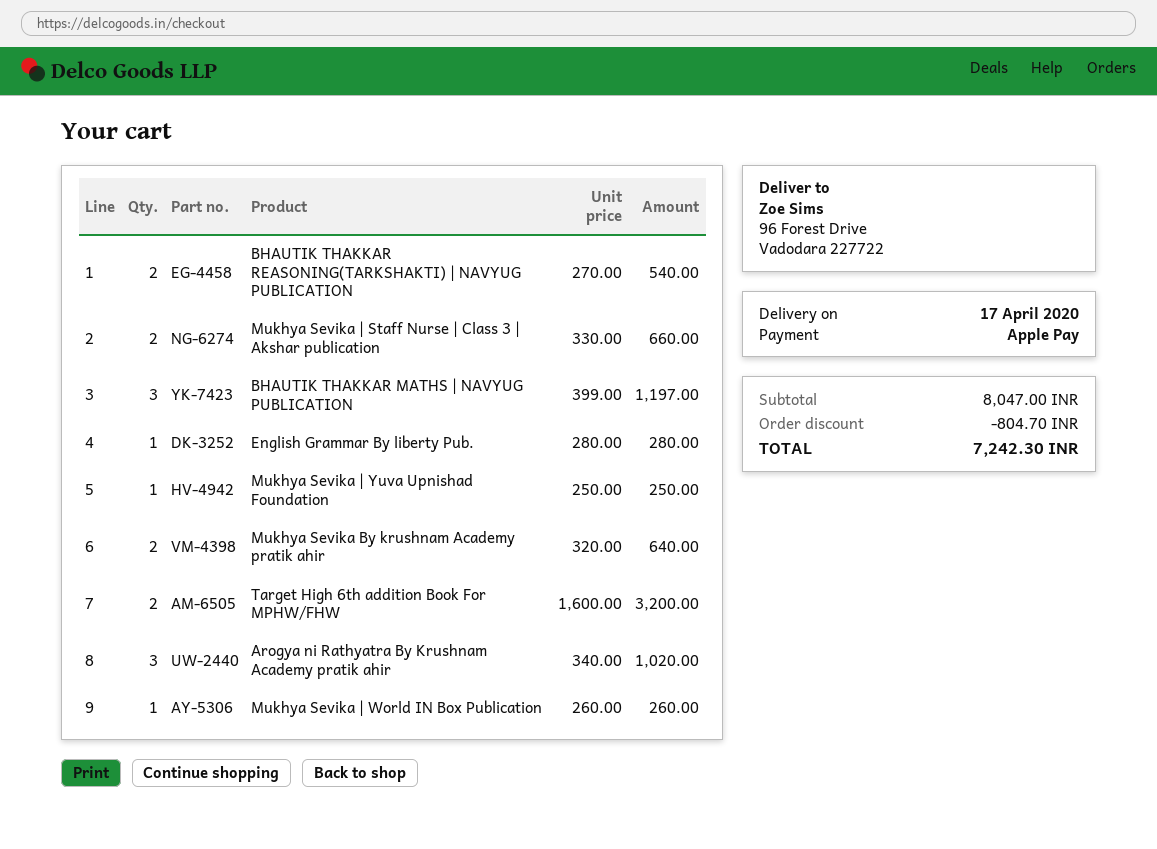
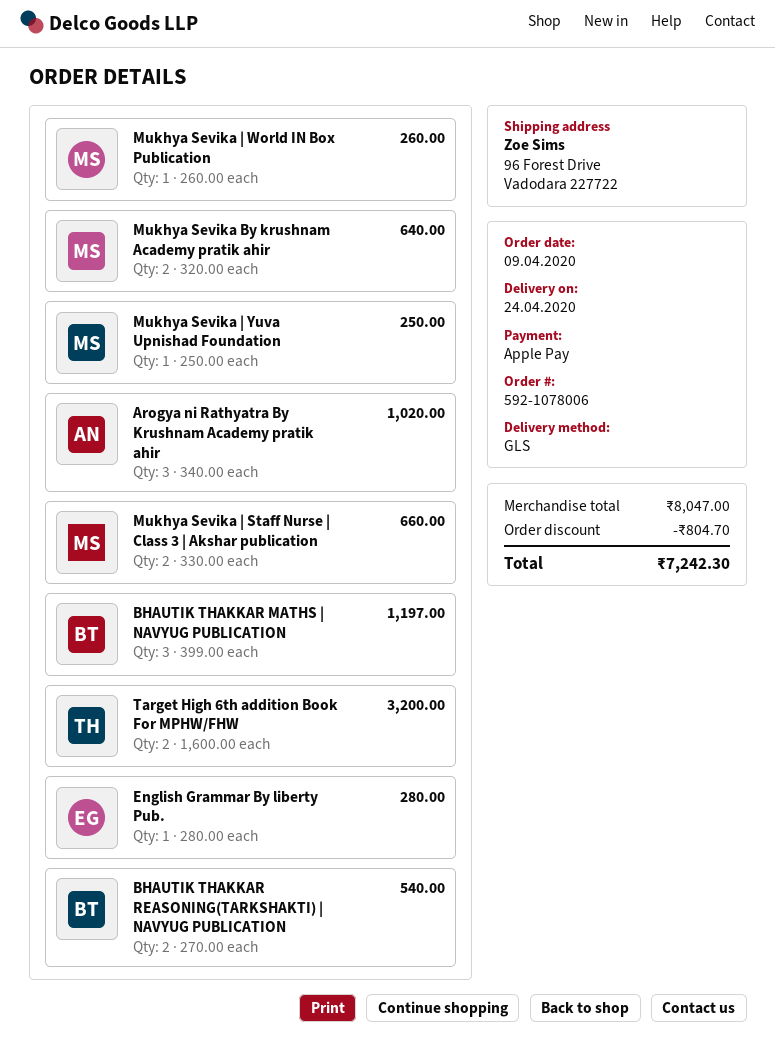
delivery date: 2020-04-17 -> 2020-04-24

